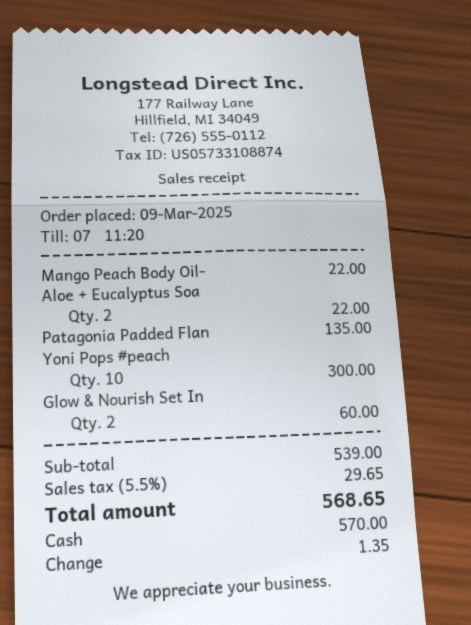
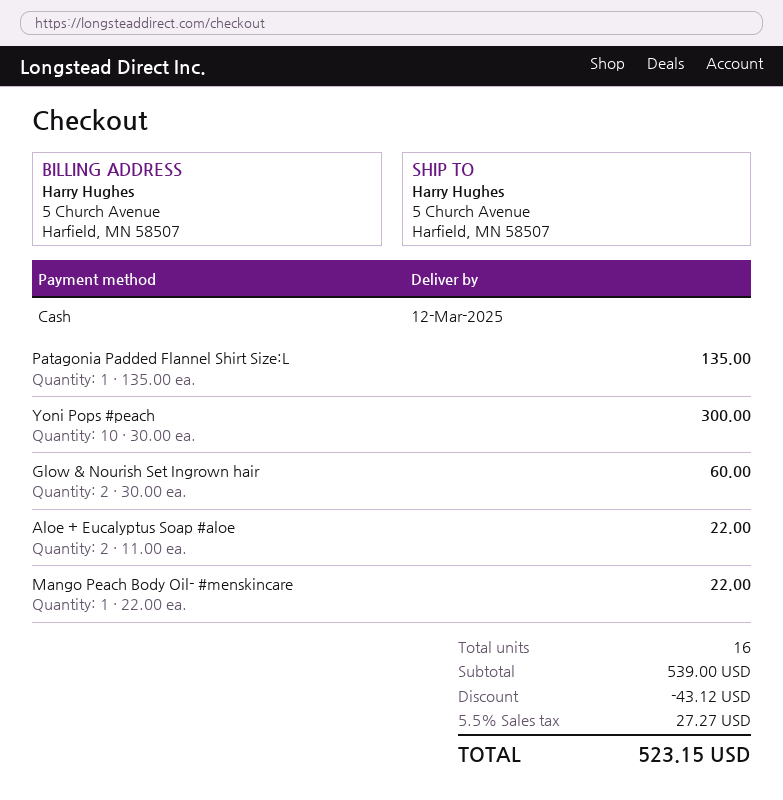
discount: none -> 43.12
tax: 5.5% = 29.65 -> 5.5% = 27.27
total: 568.65 -> 523.15

